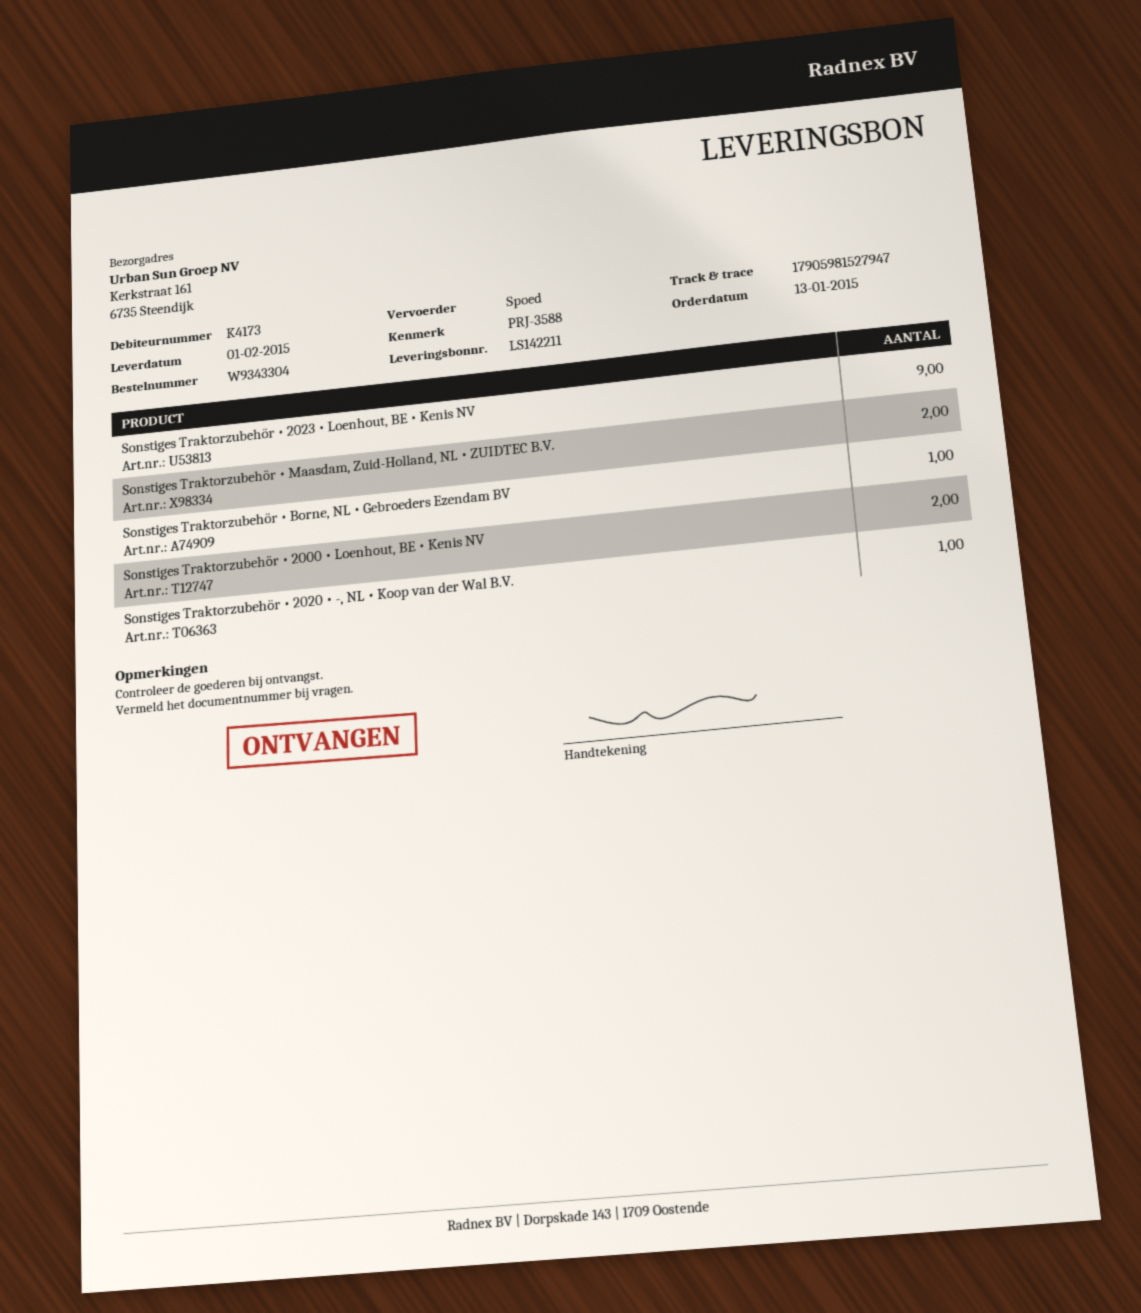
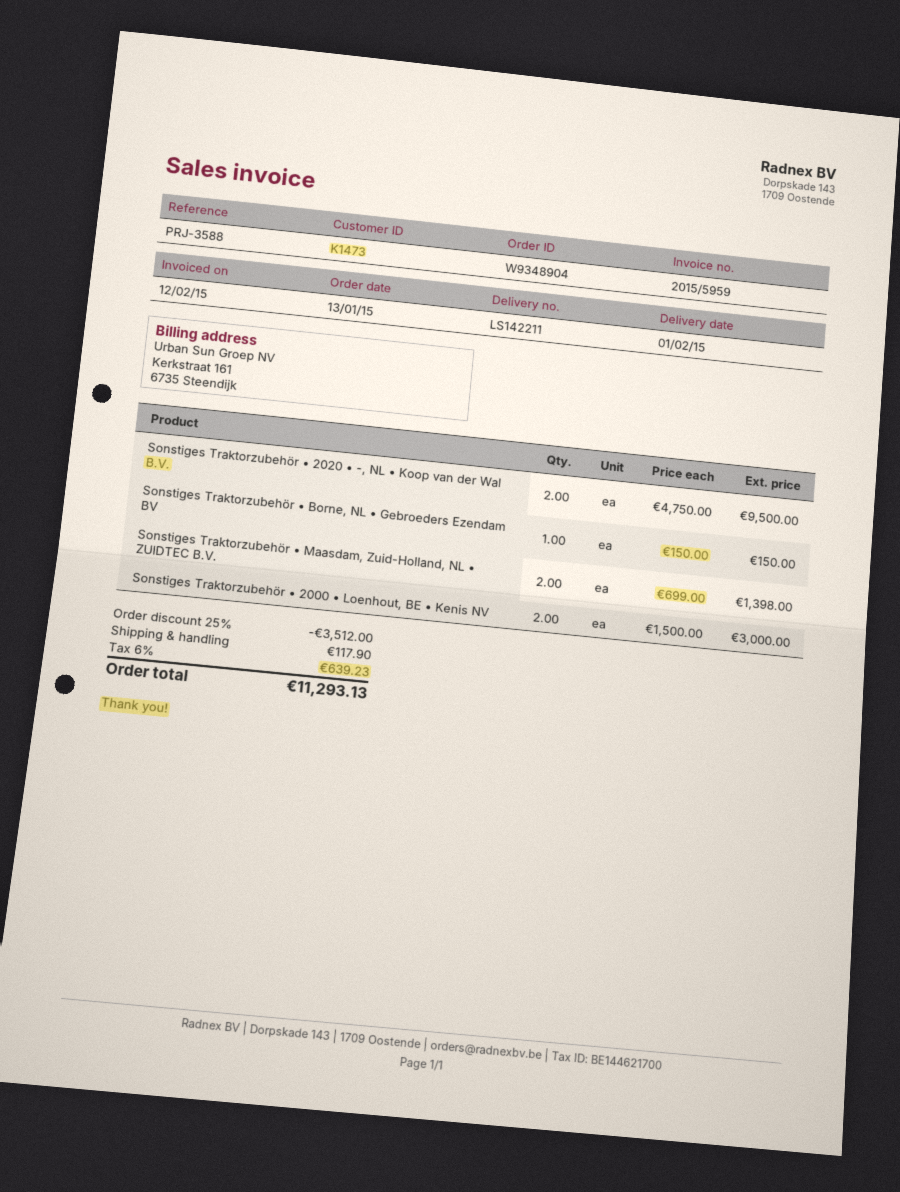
order number: W9343304 -> W9348904
customer number: K4173 -> K1473
Sonstiges Traktorzubehör • 2023 • Loenhout, BE • Kenis NV: 9 -> none
Sonstiges Traktorzubehör • 2020 • -, NL • Koop van der Wal B.V.: 1 -> 2

